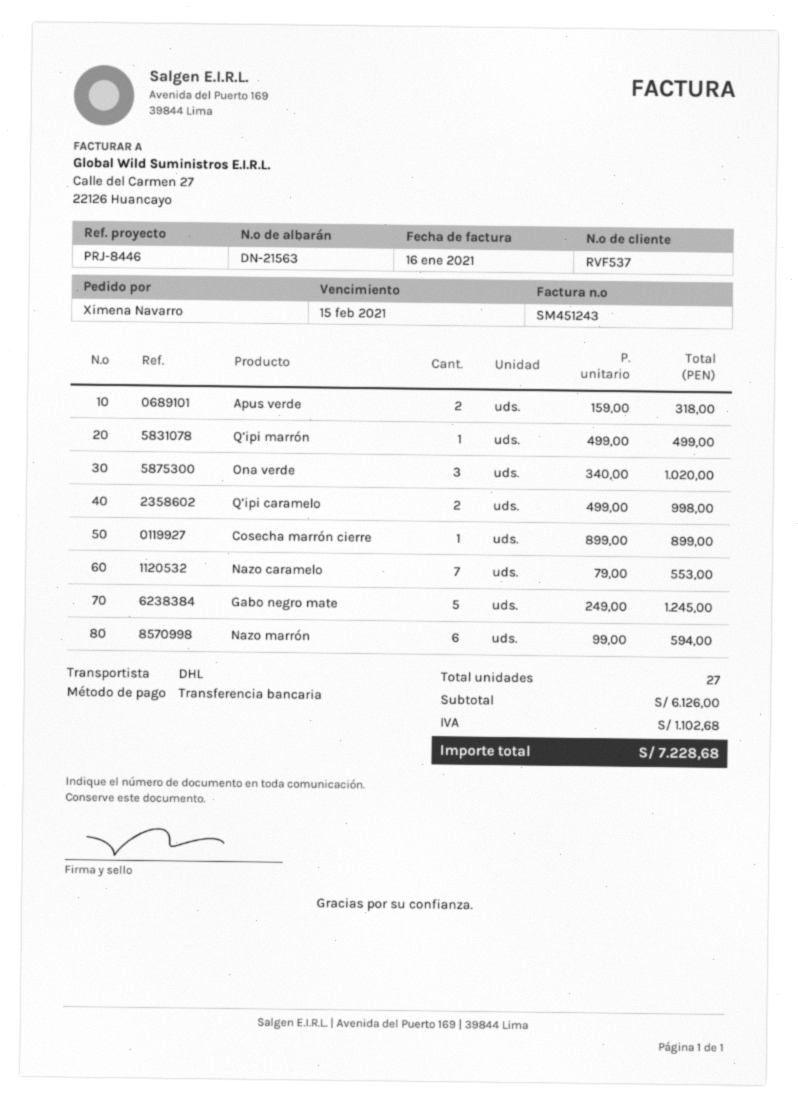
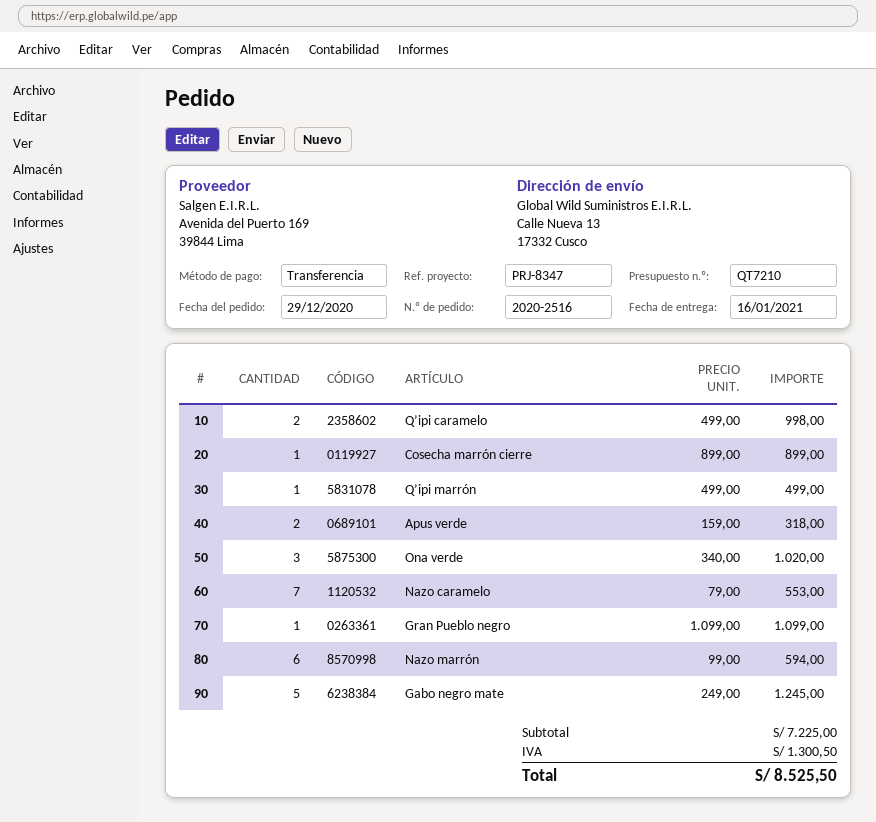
reference: PRJ-8446 -> PRJ-8347
Gran Pueblo negro: none -> 1 x 1099.00 = 1099.00
subtotal: 6126.00 -> 7225.00
tax: 1102.68 -> 1300.50
total: 7228.68 -> 8525.50

